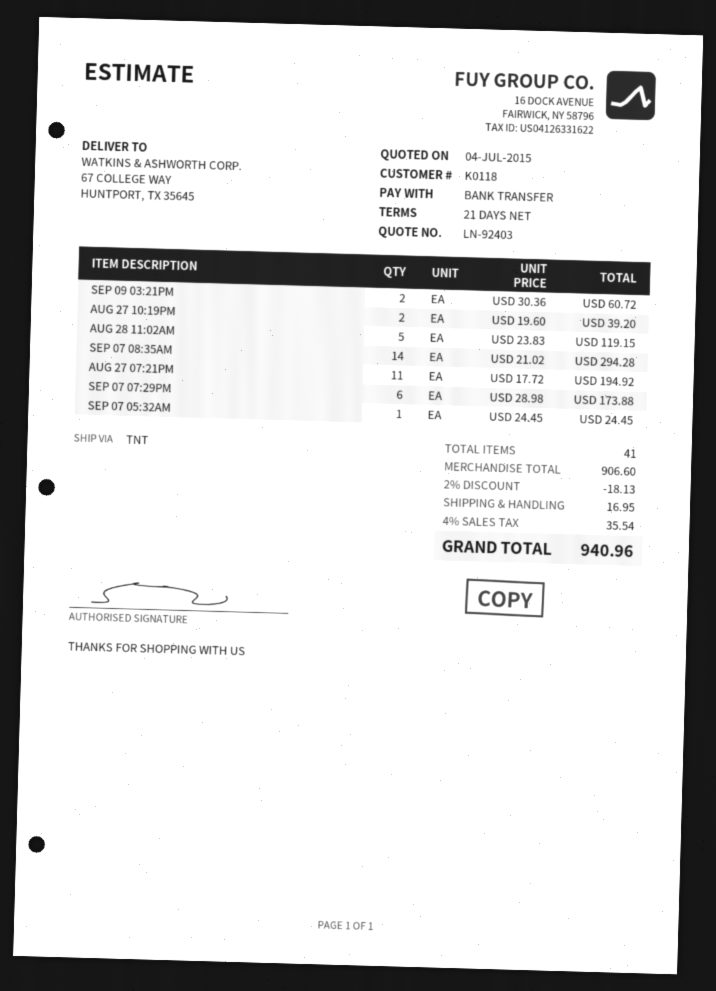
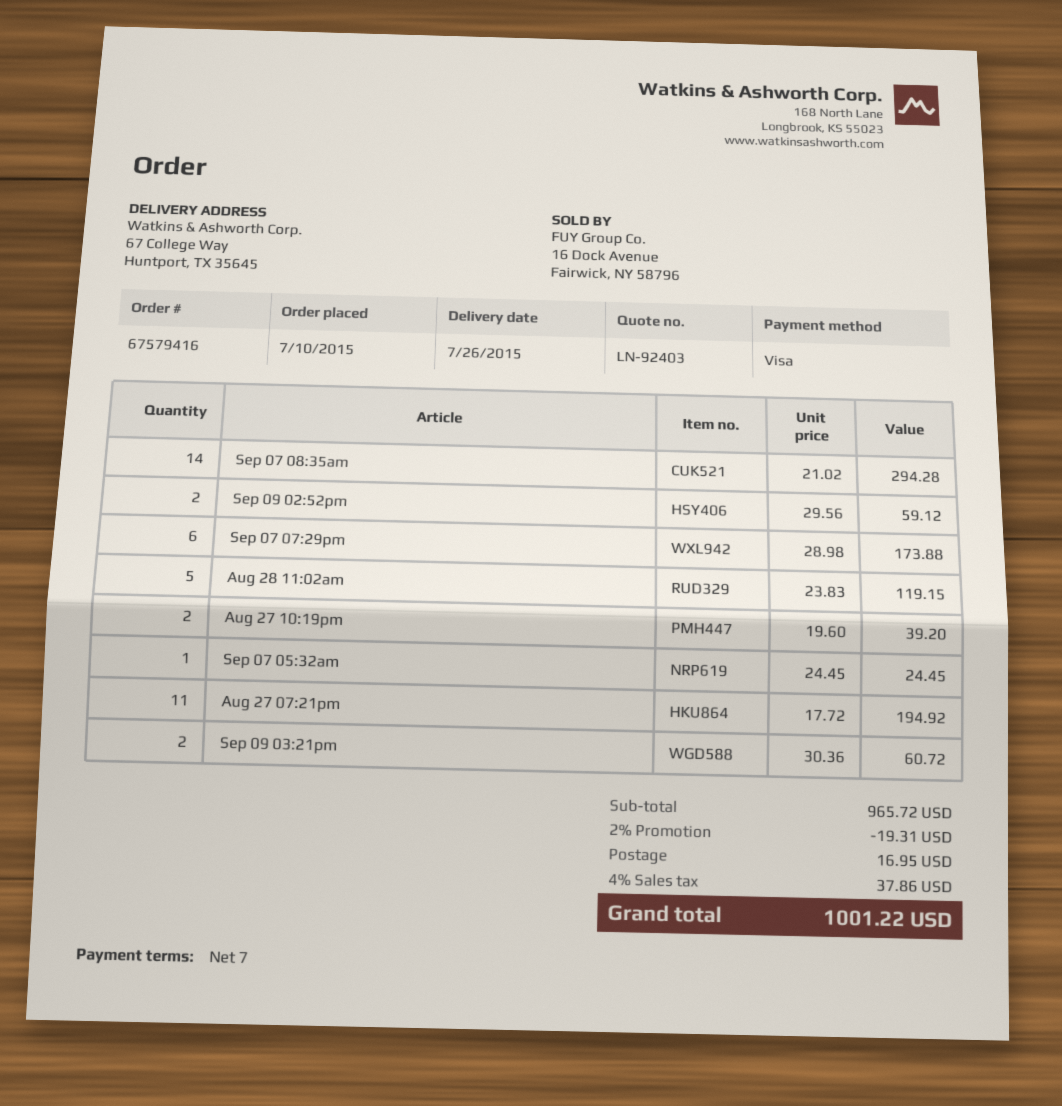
payment terms: 21 days -> 7 days
payment method: bank transfer -> Visa
Sep 09 02:52pm: none -> 2 x 29.56 = 59.12
subtotal: 906.60 -> 965.72
discount: 2% = 18.13 -> 2% = 19.31
tax: 4% = 35.54 -> 4% = 37.86
total: 940.96 -> 1001.22

